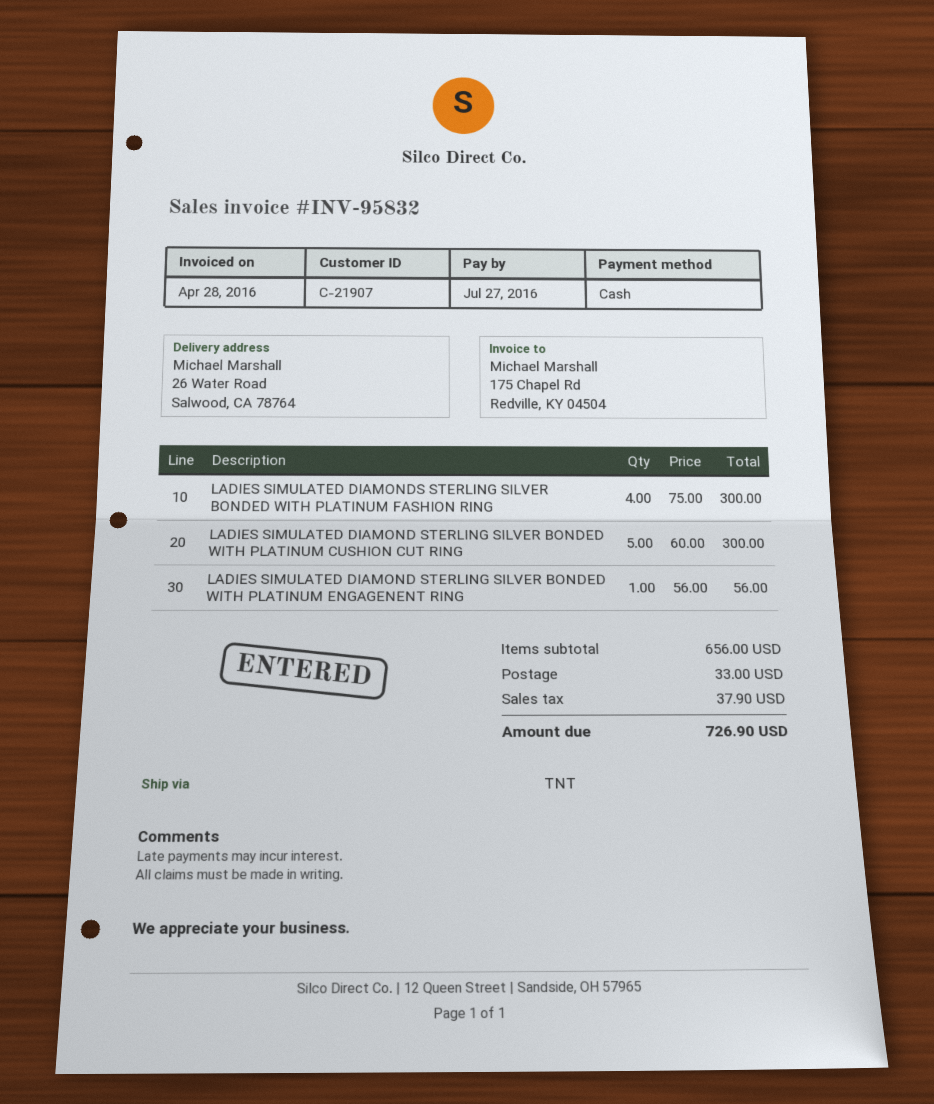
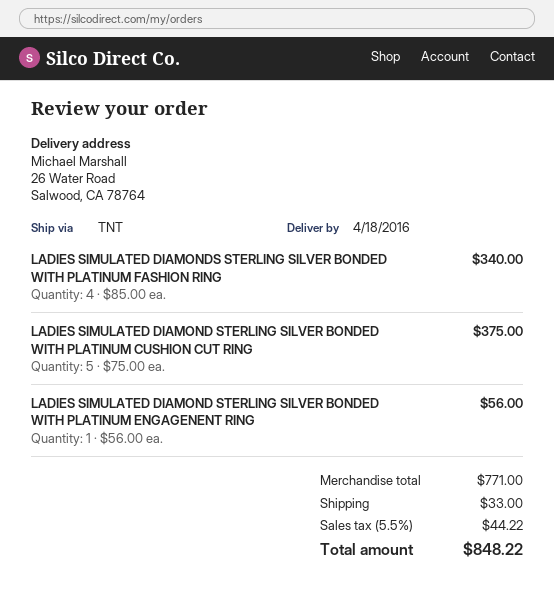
LADIES SIMULATED DIAMONDS STERLING SILVER BONDED WITH PLATINUM FASHION RING: 4 x 75.00 = 300.00 -> 4 x 85.00 = 340.00
LADIES SIMULATED DIAMOND STERLING SILVER BONDED WITH PLATINUM CUSHION CUT RING: 5 x 60.00 = 300.00 -> 5 x 75.00 = 375.00
subtotal: 656.00 -> 771.00
tax: 37.90 -> 44.22
total: 726.90 -> 848.22

